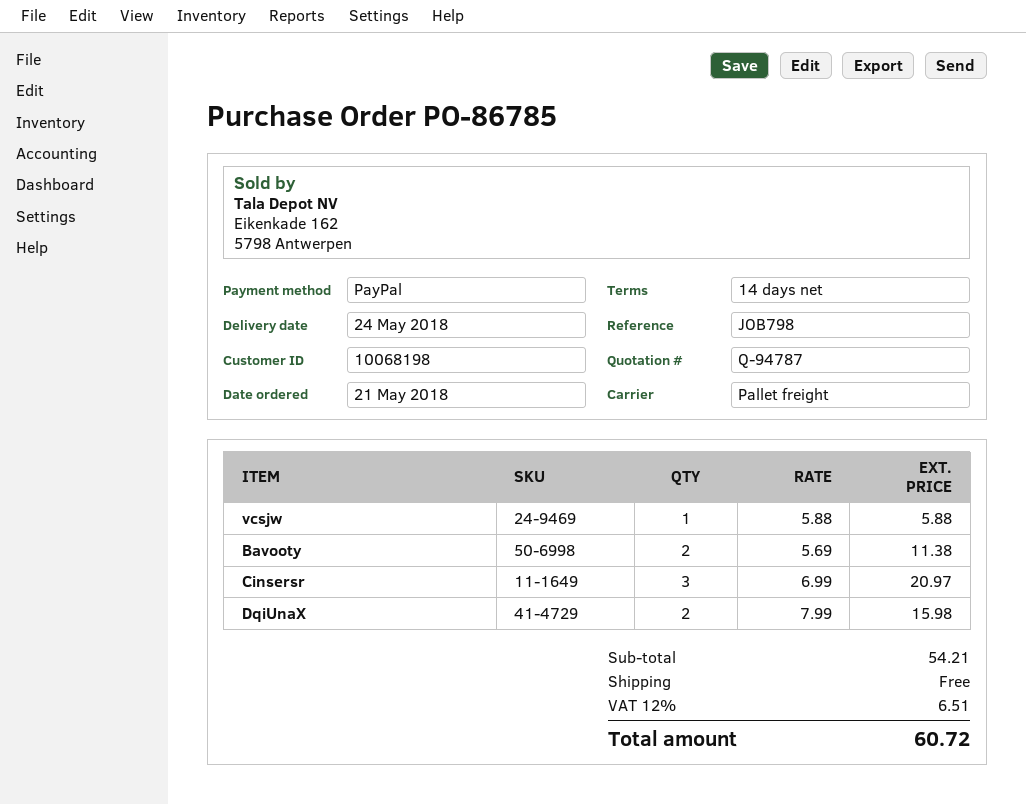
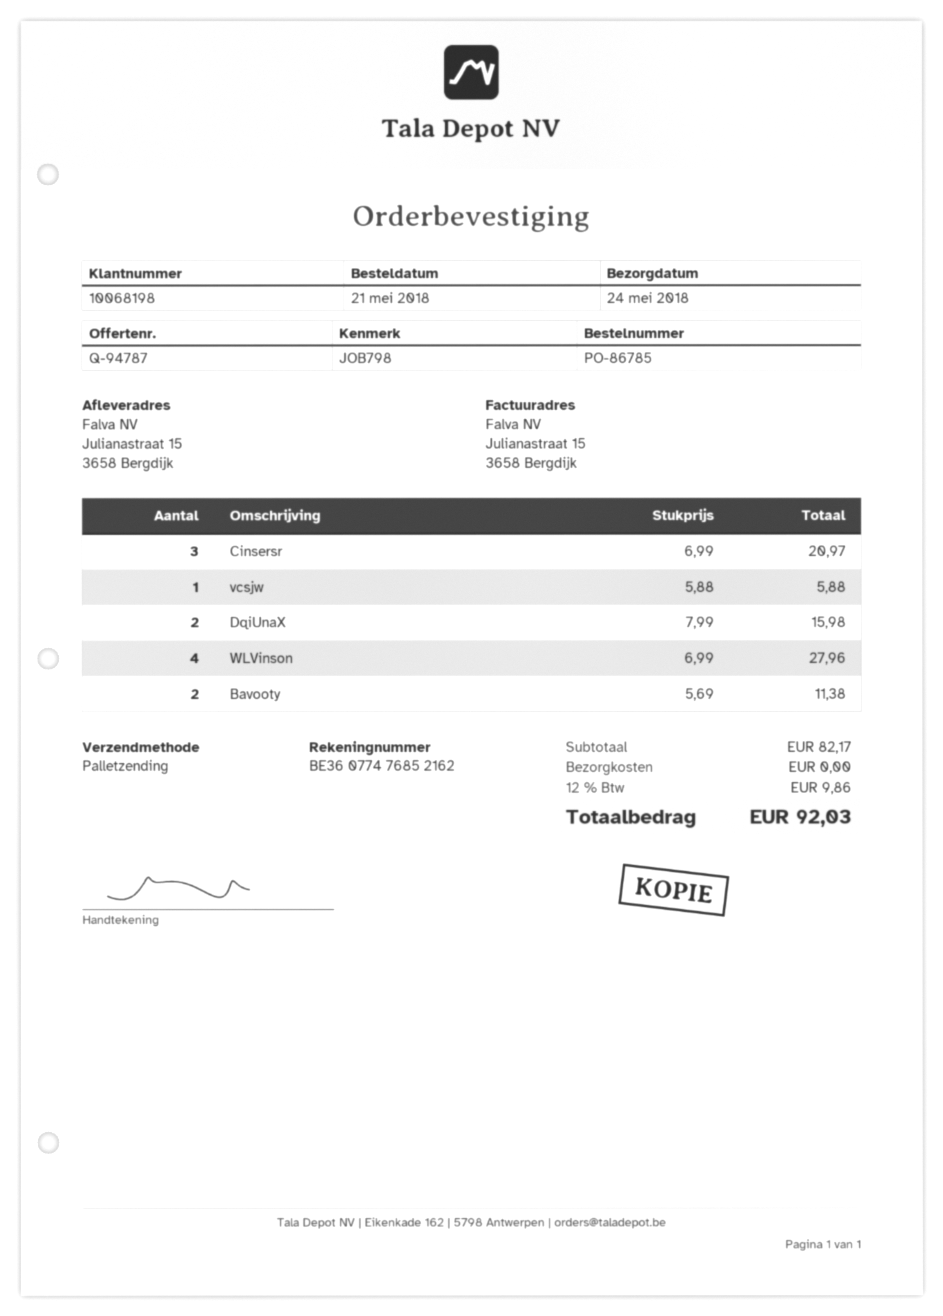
WLVinson: none -> 4 x 6.99 = 27.96
subtotal: 54.21 -> 82.17
tax: 12% = 6.51 -> 12% = 9.86
total: 60.72 -> 92.03

